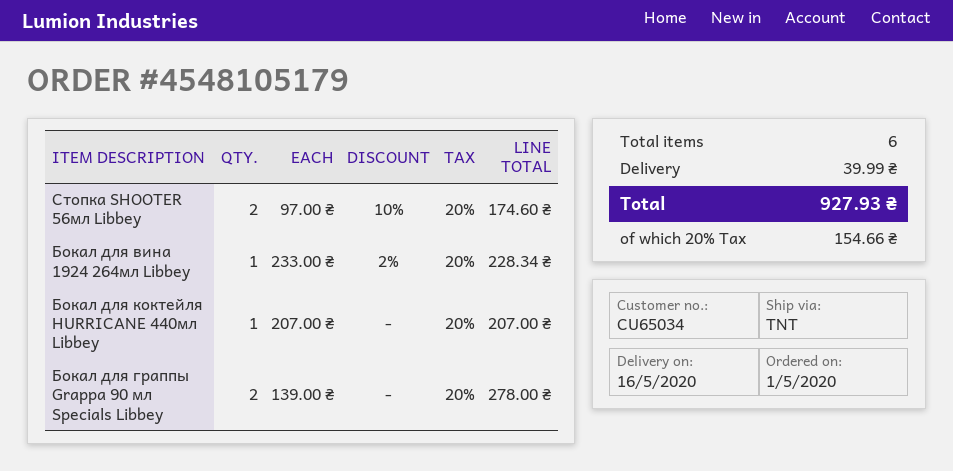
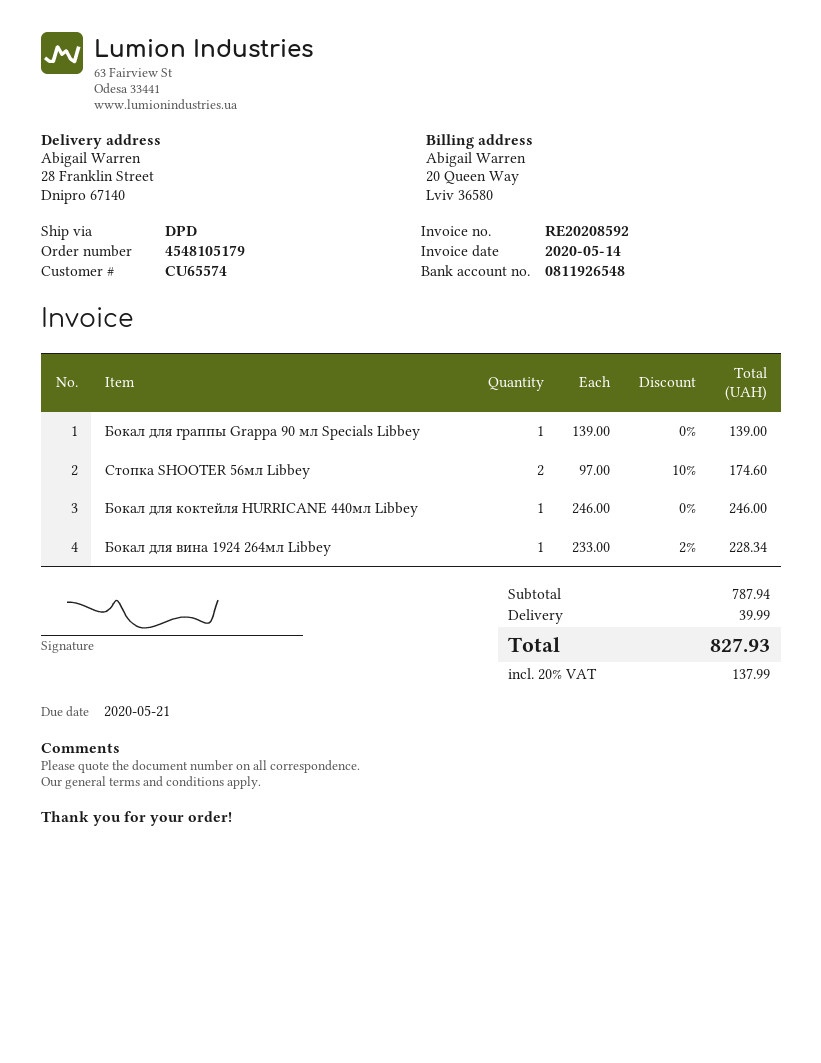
customer number: CU65034 -> CU65574
shipping method: TNT -> DPD
Бокал для коктейля HURRICANE 440мл Libbey: 1 x 207.00 = 207.00 -> 1 x 246.00 = 246.00
Бокал для граппы Grappa 90 мл Specials Libbey: 2 x 139.00 = 278.00 -> 1 x 139.00 = 139.00
tax: 20% = 154.66 -> 20% = 137.99
total: 927.93 -> 827.93

